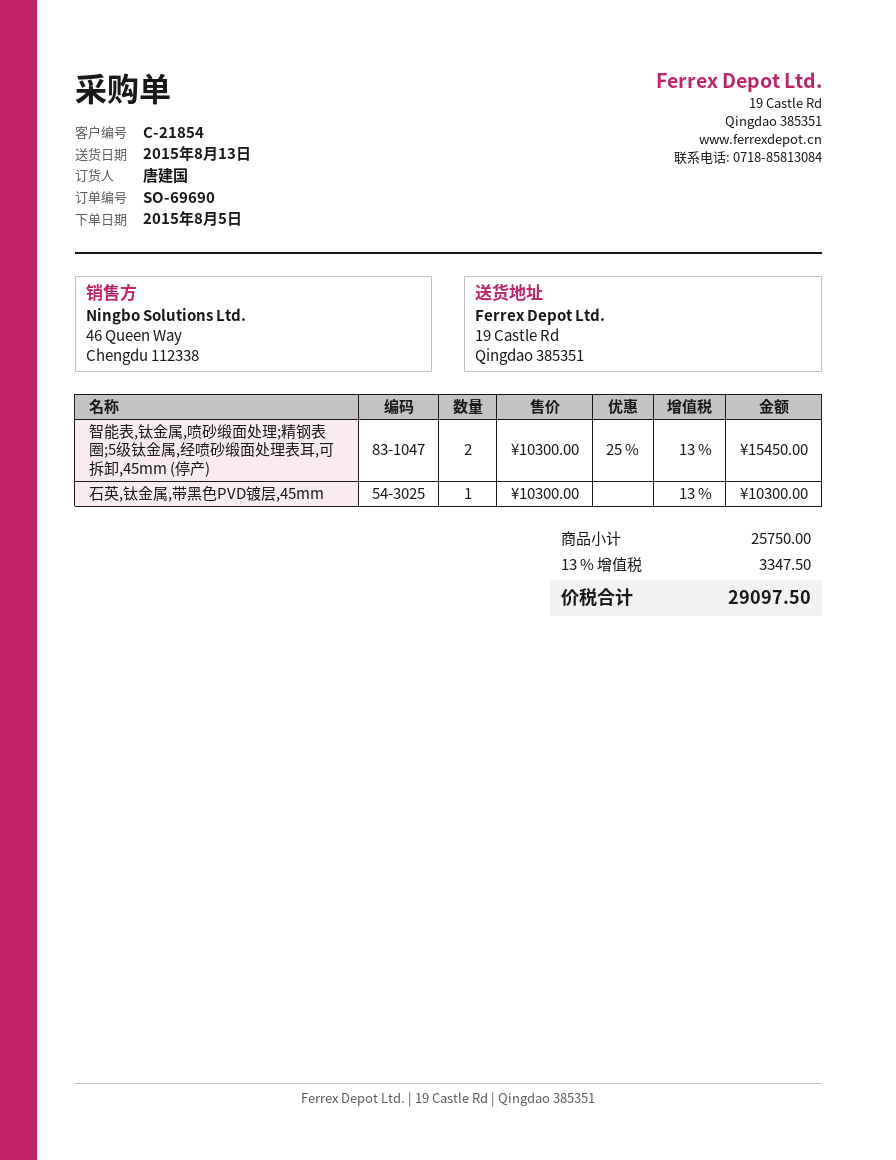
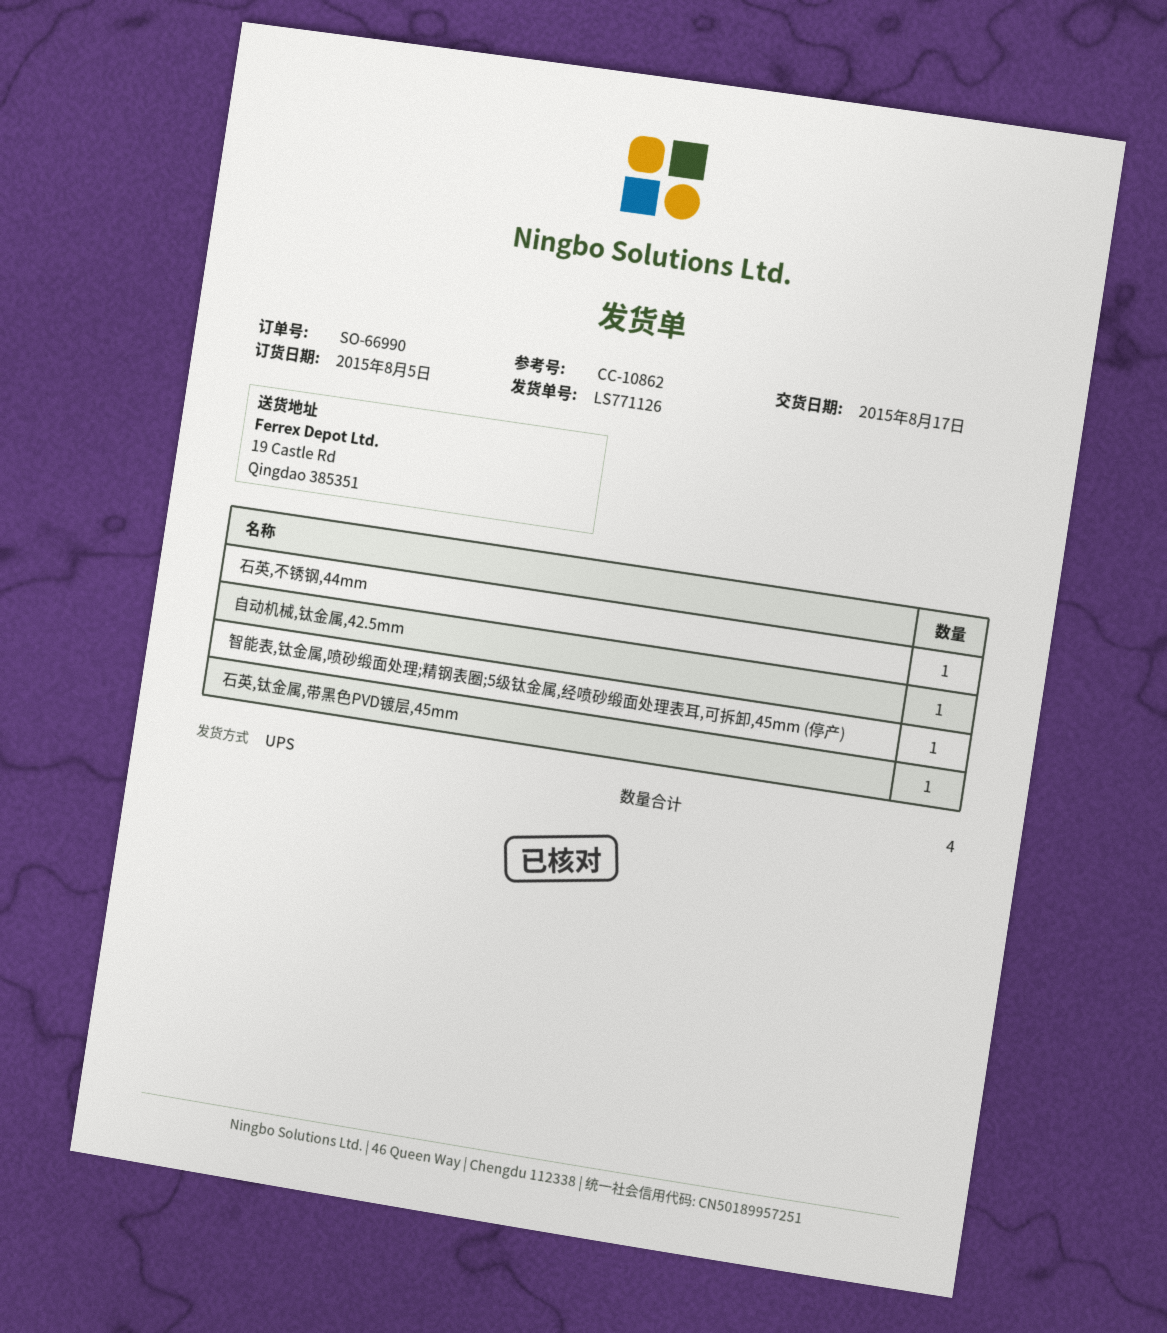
order number: SO-69690 -> SO-66990
delivery date: 2015-08-13 -> 2015-08-17
智能表,钛金属,喷砂缎面处理;精钢表圈;5级钛金属,经喷砂缎面处理表耳,可拆卸,45mm (停产): 2 -> 1
石英,不锈钢,44mm: none -> 1
自动机械,钛金属,42.5mm: none -> 1

